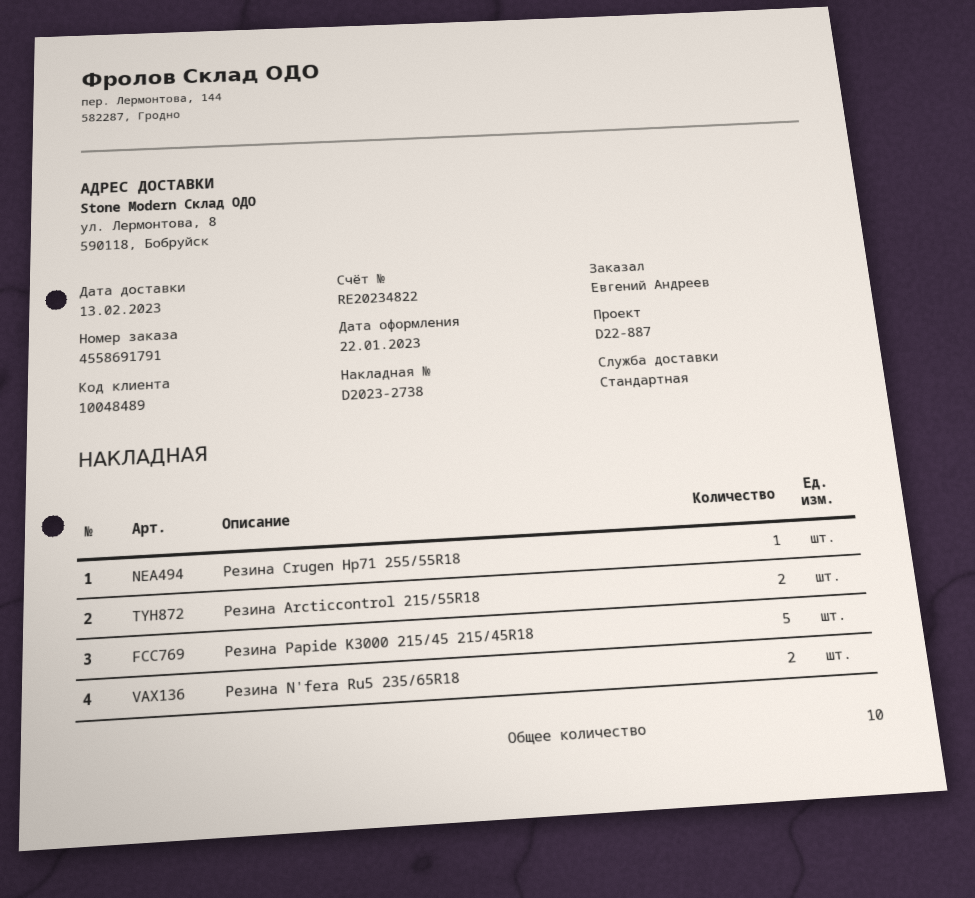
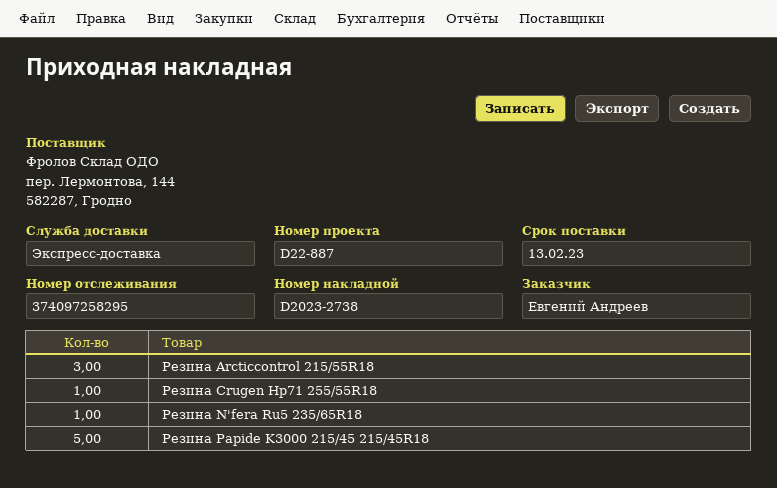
shipping method: standard -> express
Резина Arcticcontrol 215/55R18: 2 -> 3
Резина N'fera Ru5 235/65R18: 2 -> 1

